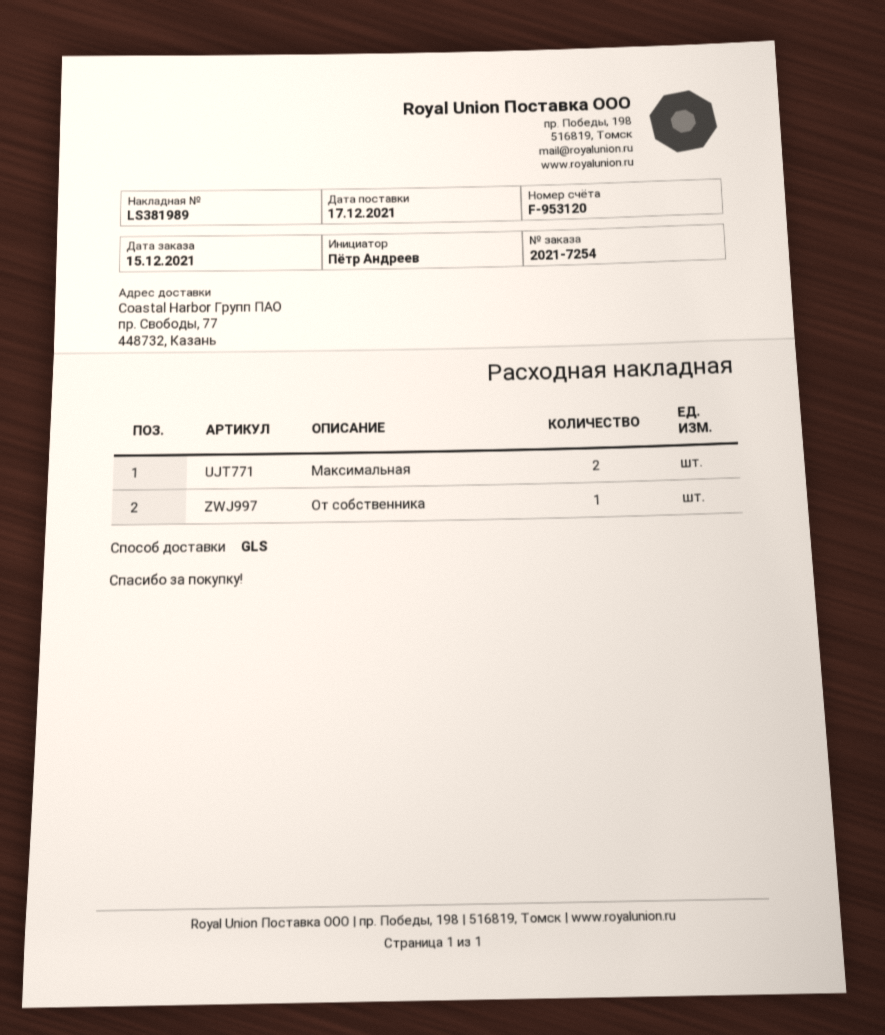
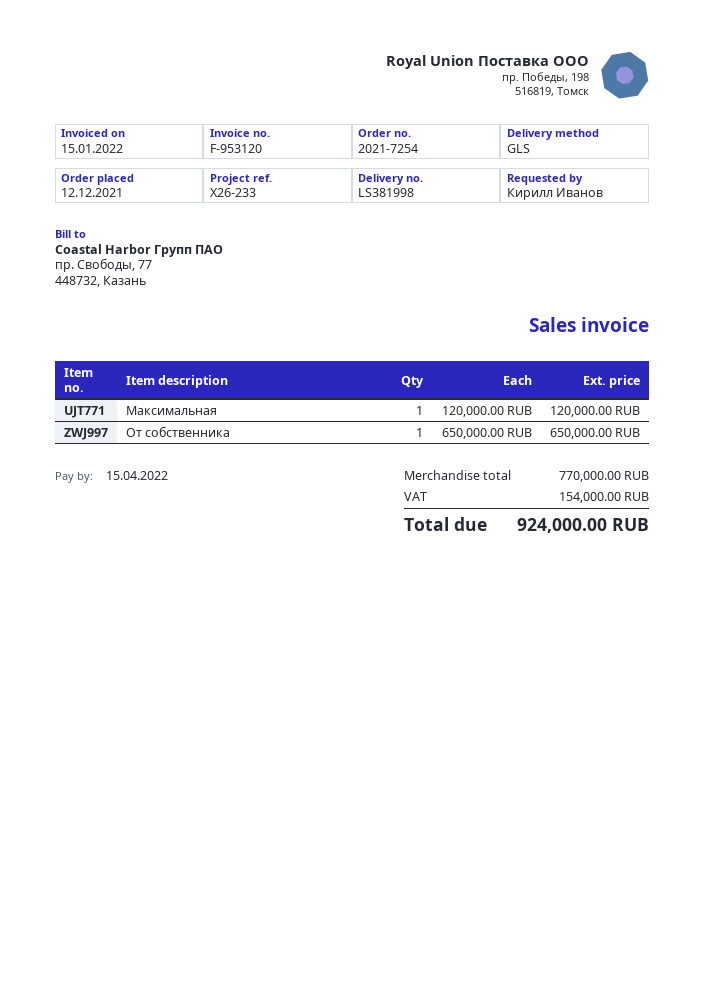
order date: 2021-12-15 -> 2021-12-12
delivery note number: LS381989 -> LS381998
ordered by: Пётр Андреев -> Кирилл Иванов
Максимальная: 2 -> 1

